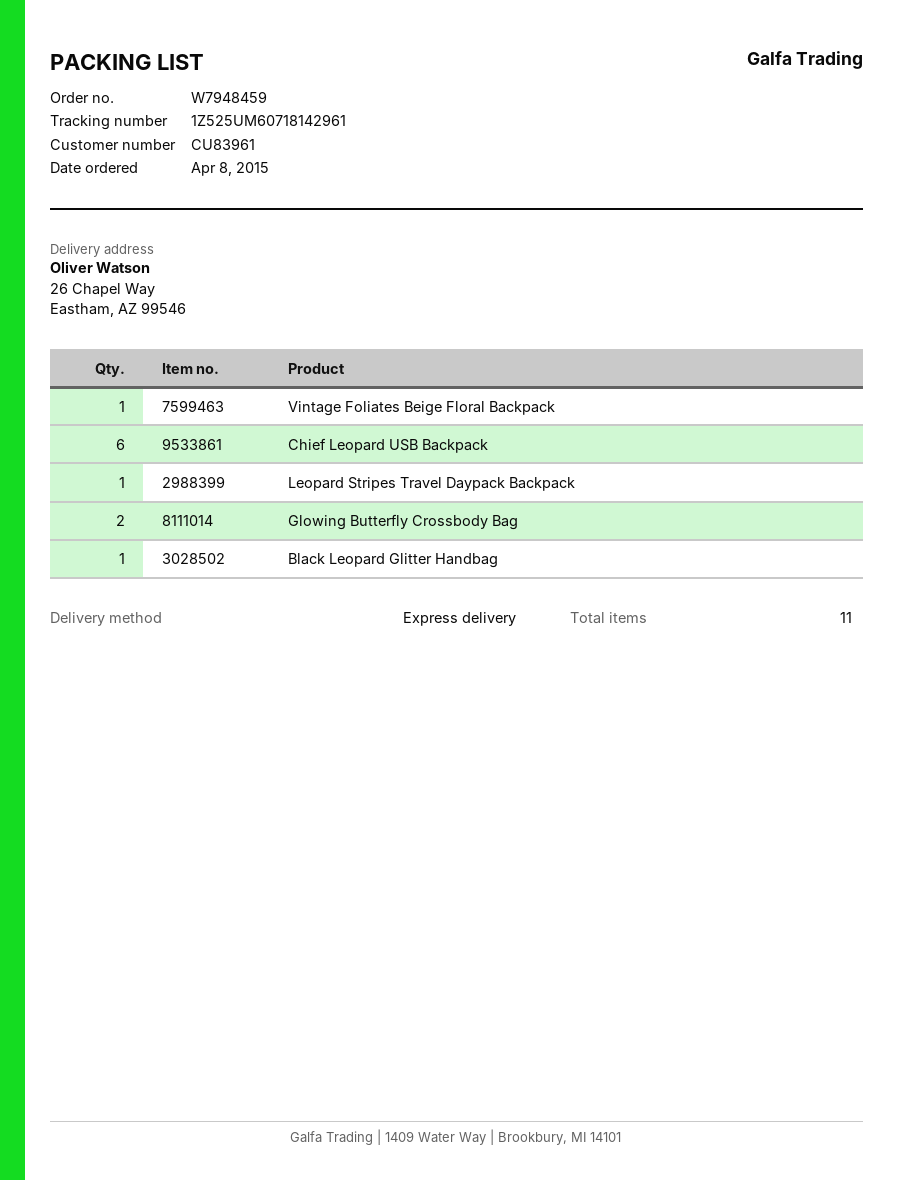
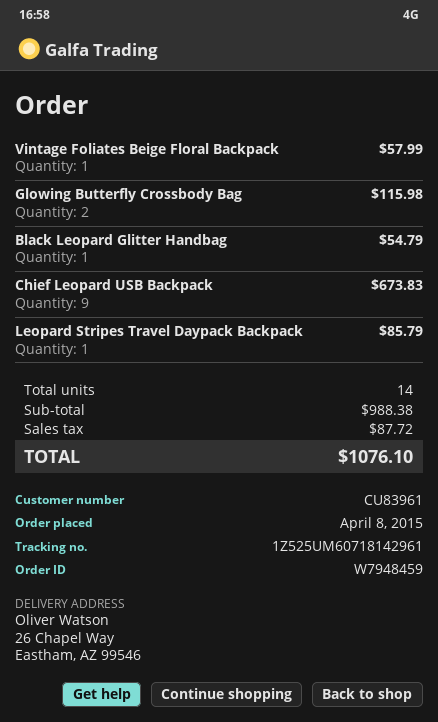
Chief Leopard USB Backpack: 6 -> 9
total quantity: 11 -> 14

